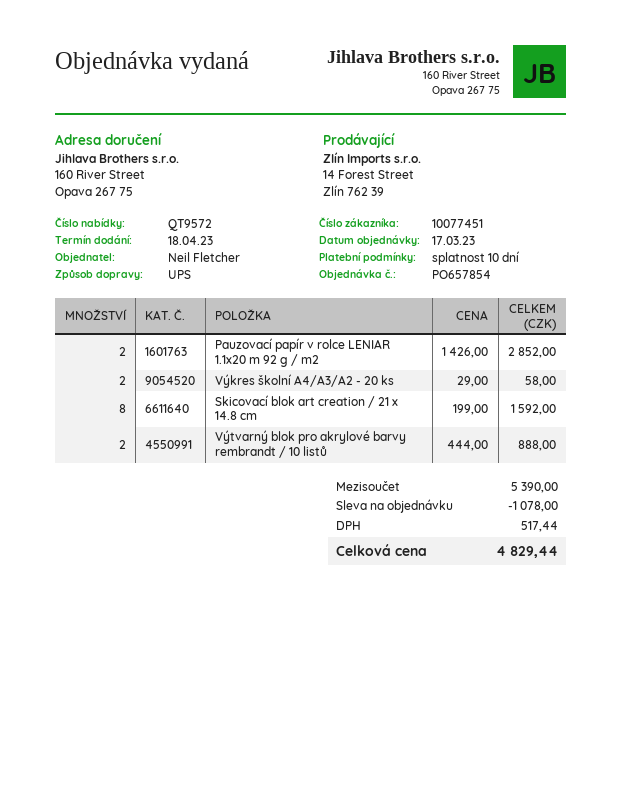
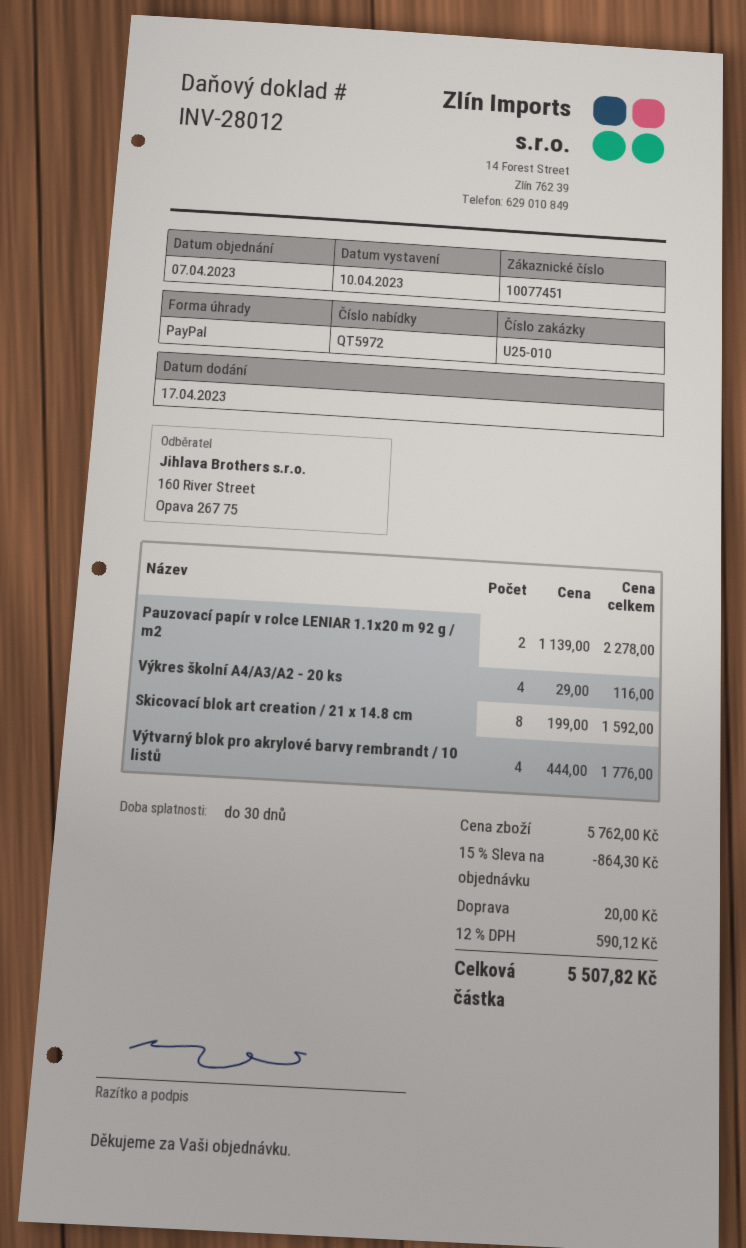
quote number: QT9572 -> QT5972
order date: 2023-03-17 -> 2023-04-07
delivery date: 2023-04-18 -> 2023-04-17
payment terms: 10 days -> 30 days
Pauzovací papír v rolce LENIAR 1.1x20 m 92 g / m2: 2 x 1426.00 = 2852.00 -> 2 x 1139.00 = 2278.00
Výkres školní A4/A3/A2 - 20 ks: 2 x 29.00 = 58.00 -> 4 x 29.00 = 116.00
Výtvarný blok pro akrylové barvy rembrandt / 10 listů: 2 x 444.00 = 888.00 -> 4 x 444.00 = 1776.00
subtotal: 5390.00 -> 5762.00
discount: 1078.00 -> 864.30
shipping: none -> 20.00
tax: 517.44 -> 590.12
total: 4829.44 -> 5507.82

